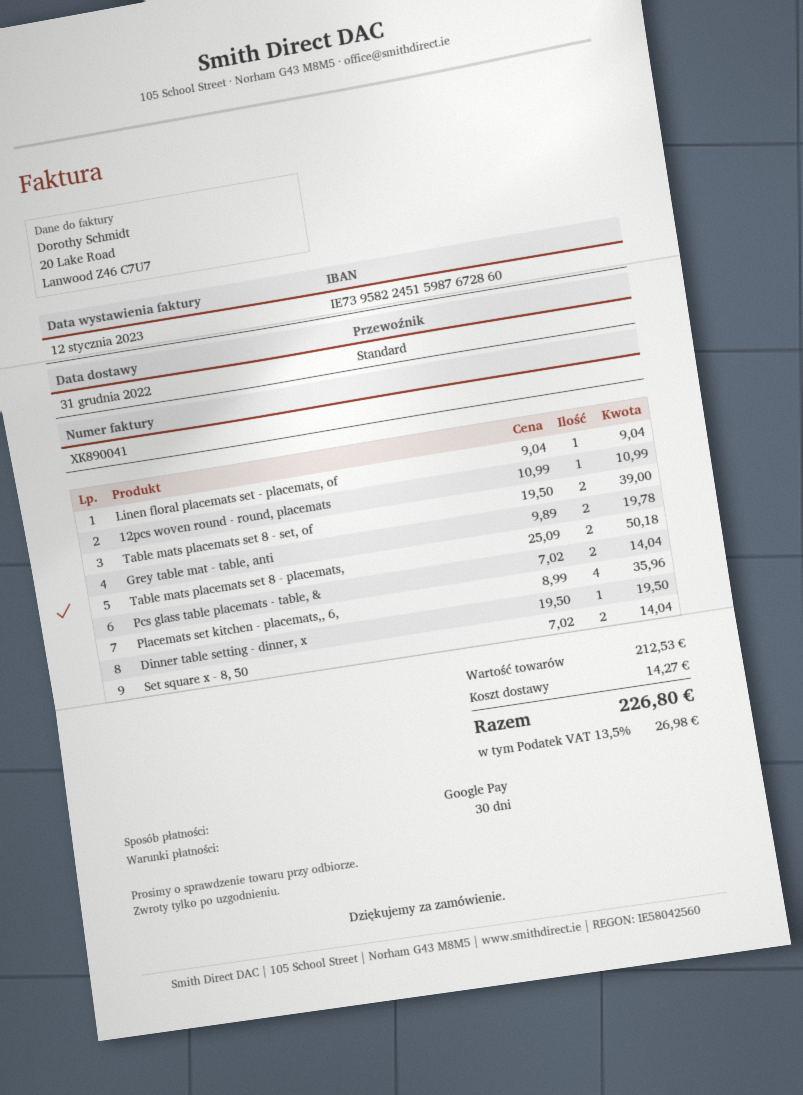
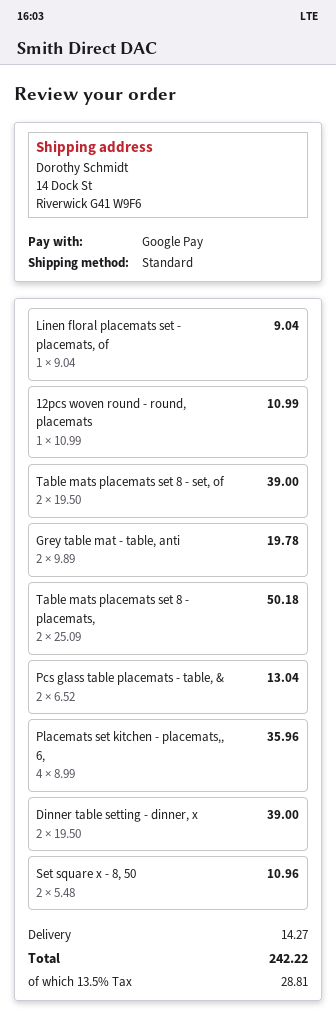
Pcs glass table placemats - table, &: 2 x 7.02 = 14.04 -> 2 x 6.52 = 13.04
Dinner table setting - dinner, x: 1 x 19.50 = 19.50 -> 2 x 19.50 = 39.00
Set square x - 8, 50: 2 x 7.02 = 14.04 -> 2 x 5.48 = 10.96
tax: 13.5% = 26.98 -> 13.5% = 28.81
total: 226.80 -> 242.22

